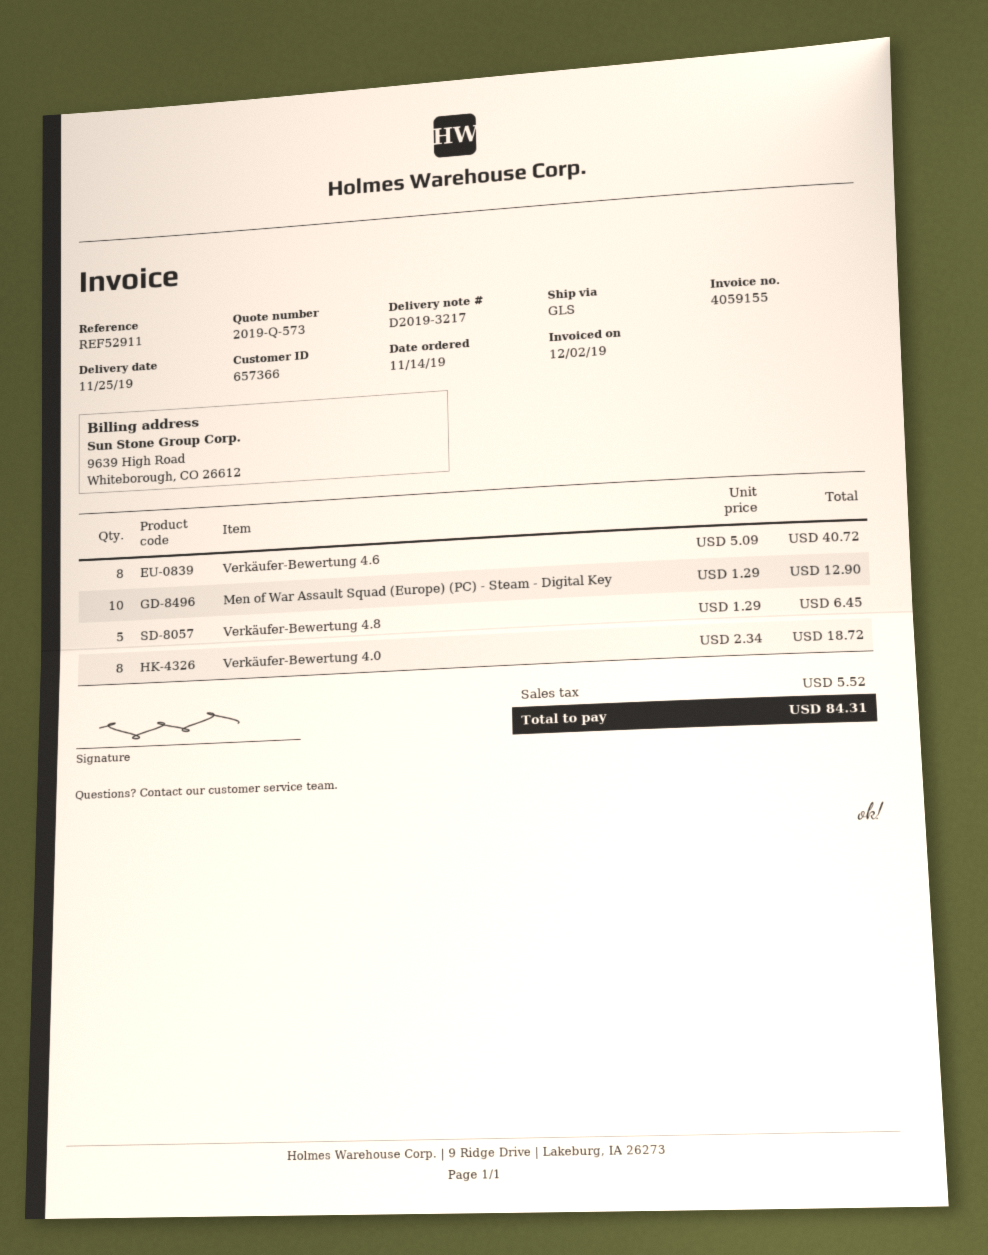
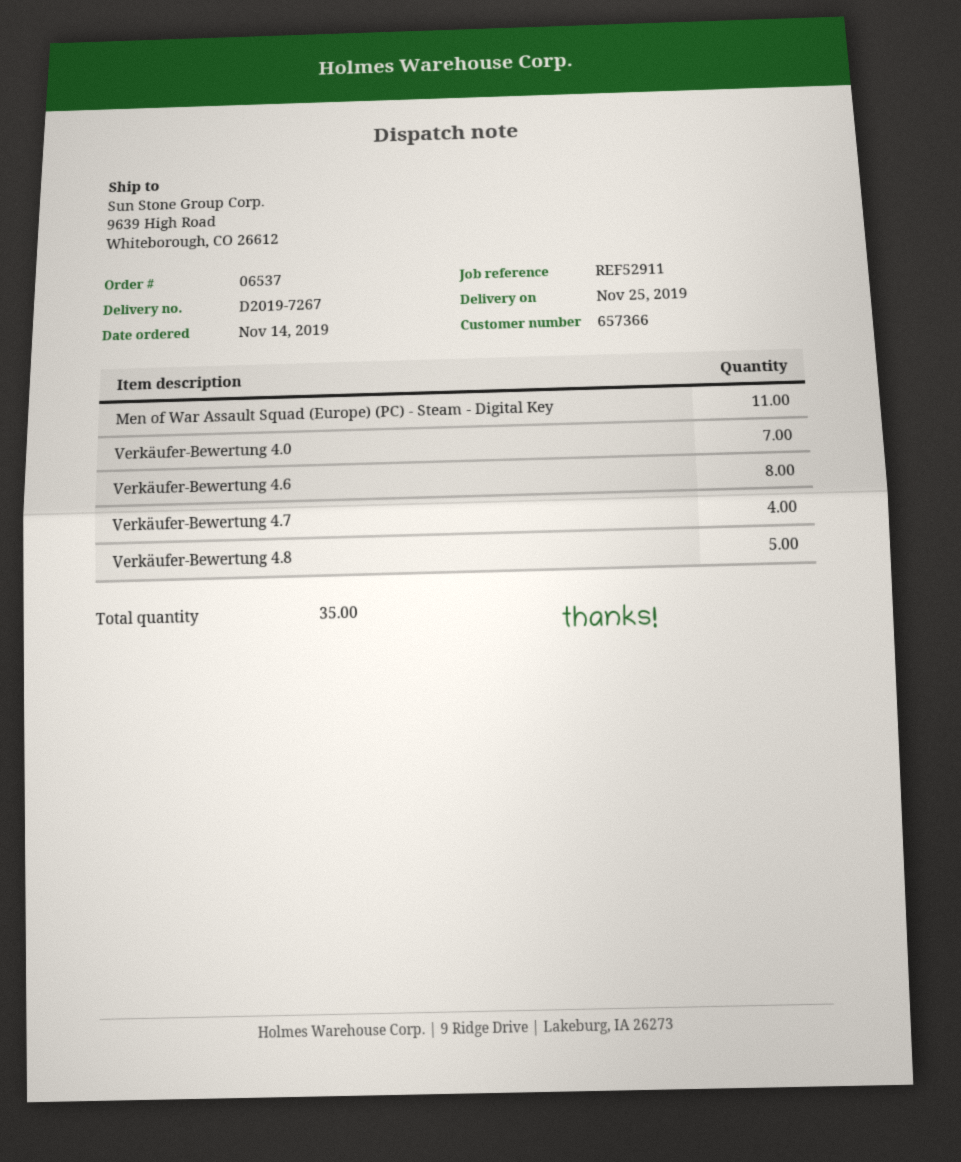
delivery note number: D2019-3217 -> D2019-7267
Men of War Assault Squad (Europe) (PC) - Steam - Digital Key: 10 -> 11
Verkäufer-Bewertung 4.0: 8 -> 7
Verkäufer-Bewertung 4.7: none -> 4

